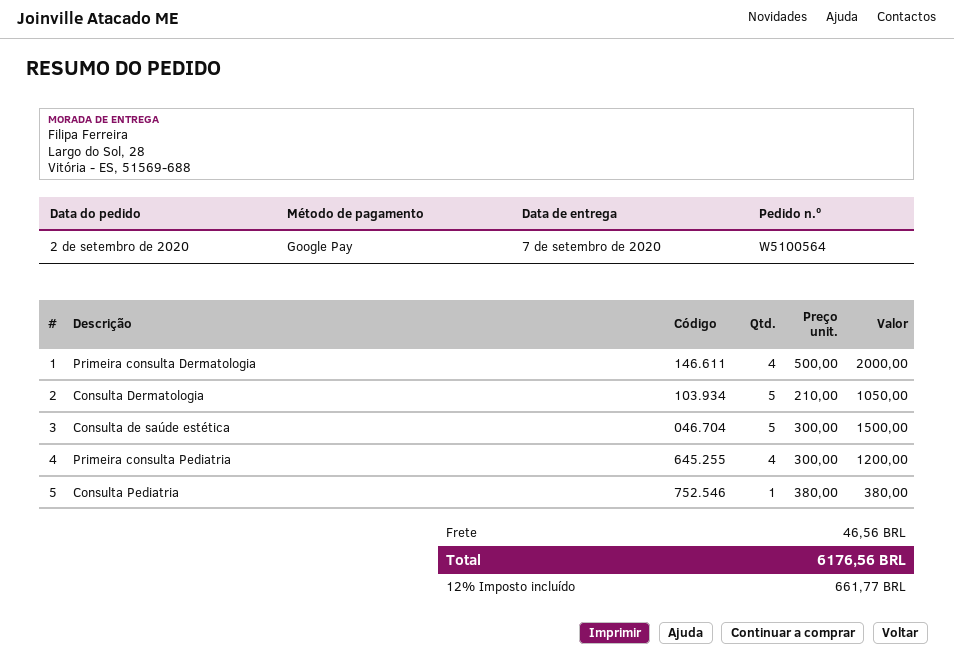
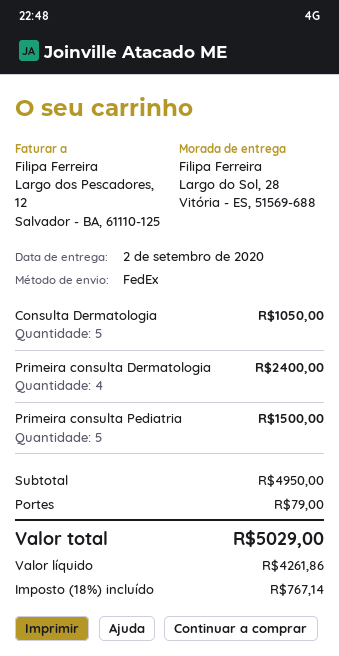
delivery date: 2020-09-07 -> 2020-09-02
Primeira consulta Dermatologia: 4 for 2000.00 -> 4 for 2400.00
Consulta de saúde estética: 5 for 1500.00 -> none
Primeira consulta Pediatria: 4 for 1200.00 -> 5 for 1500.00
Consulta Pediatria: 1 for 380.00 -> none
shipping: 46.56 -> 79.00
tax: 12% = 661.77 -> 18% = 767.14
total: 6176.56 -> 5029.00

